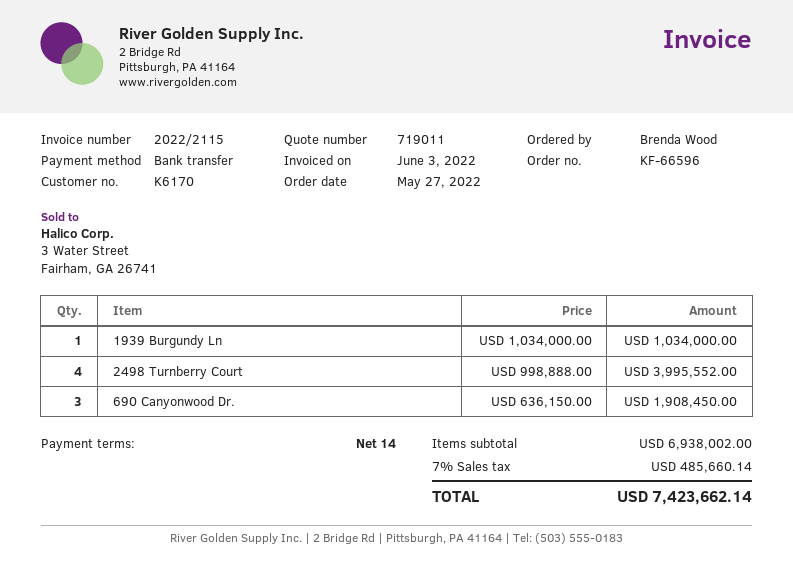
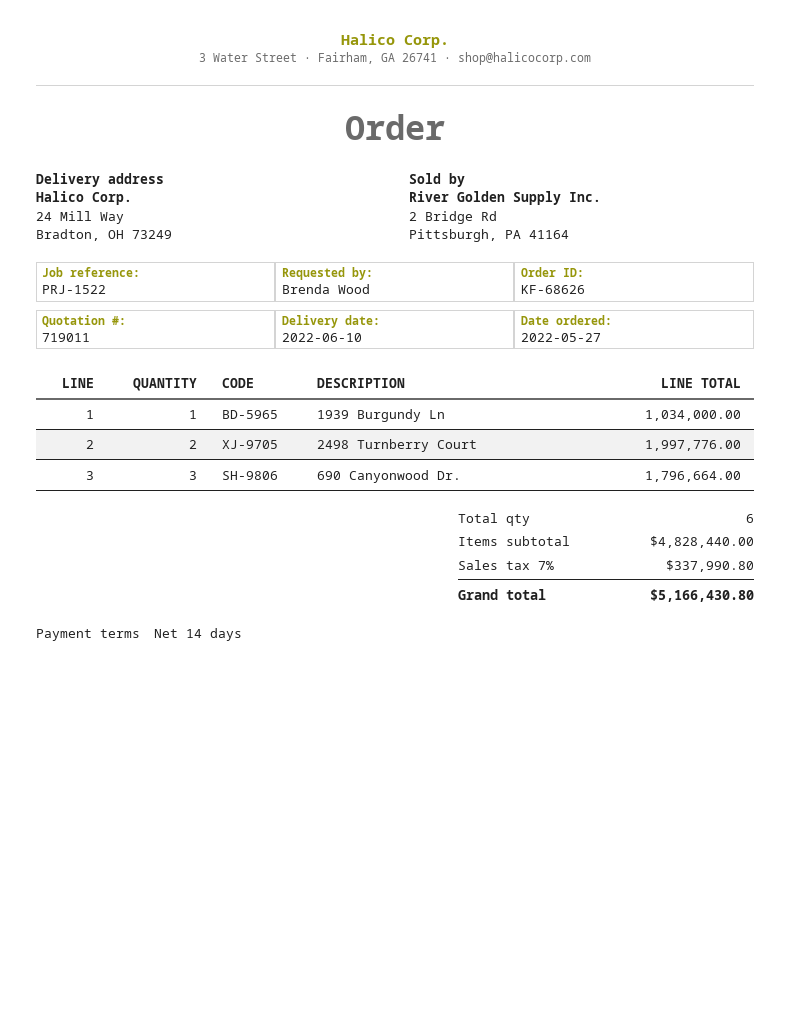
order number: KF-66596 -> KF-68626
2498 Turnberry Court: 4 for 3995552.00 -> 2 for 1997776.00
690 Canyonwood Dr.: 3 for 1908450.00 -> 3 for 1796664.00
subtotal: 6938002.00 -> 4828440.00
tax: 7% = 485660.14 -> 7% = 337990.80
total: 7423662.14 -> 5166430.80

